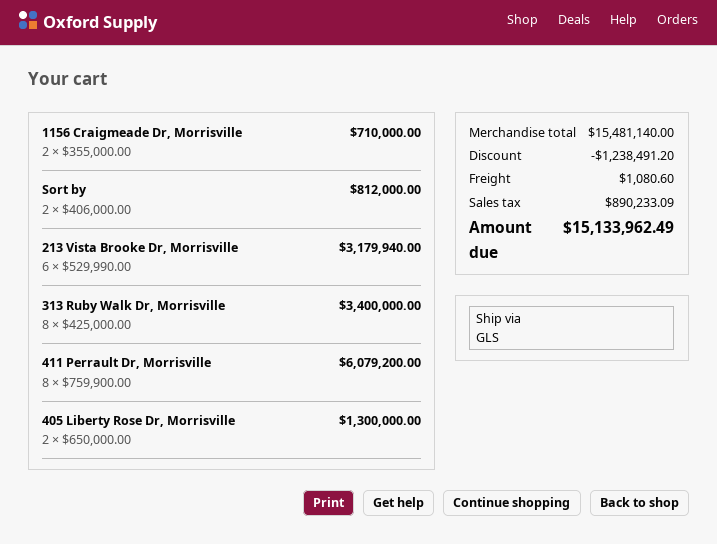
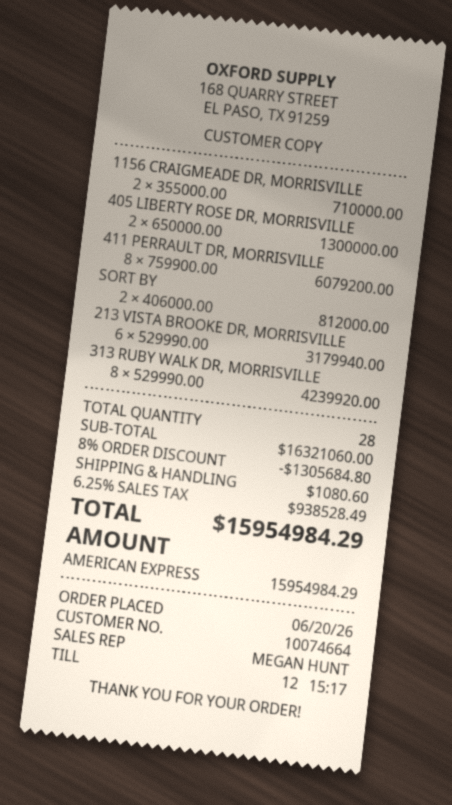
313 Ruby Walk Dr, Morrisville: 8 x 425000.00 = 3400000.00 -> 8 x 529990.00 = 4239920.00
subtotal: 15481140.00 -> 16321060.00
discount: 1238491.20 -> 1305684.80
tax: 890233.09 -> 938528.49
total: 15133962.49 -> 15954984.29

